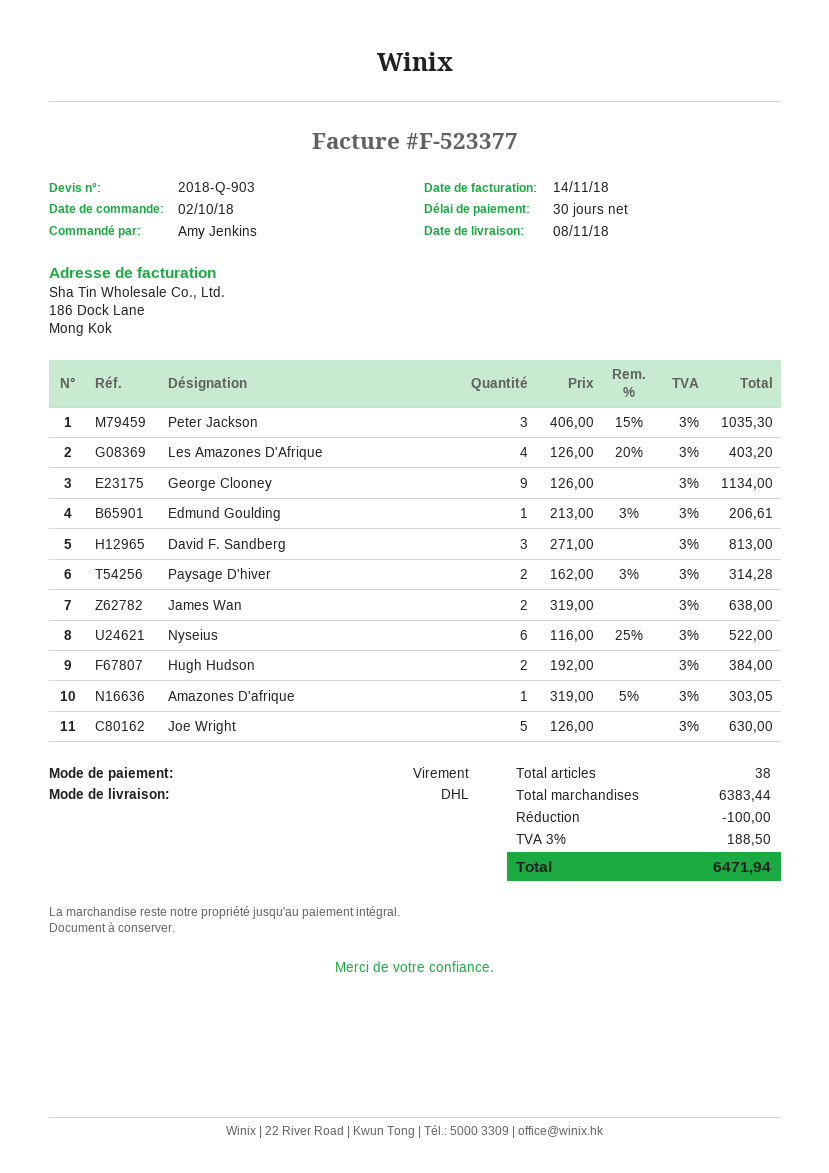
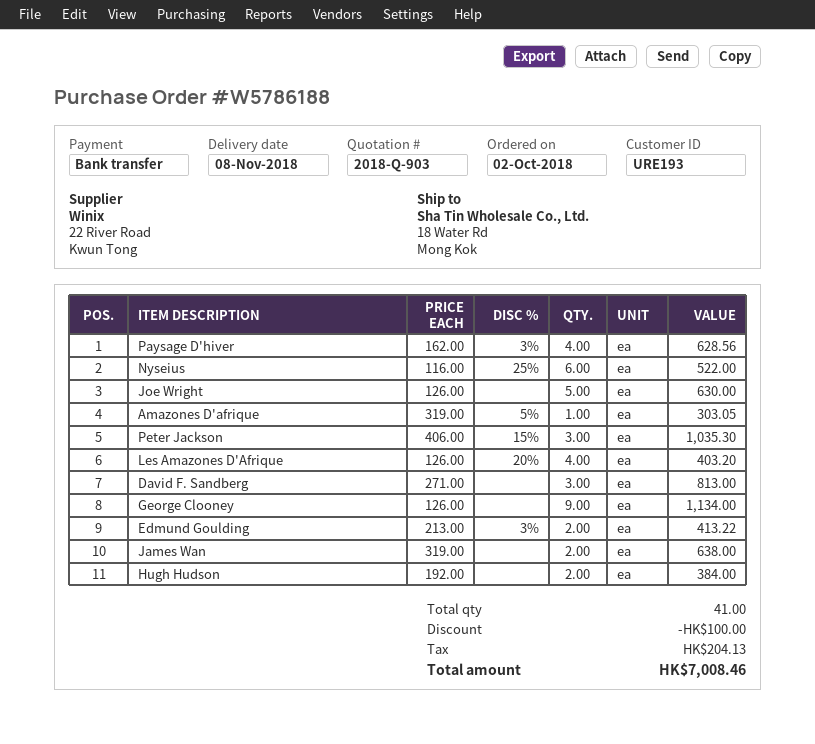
Edmund Goulding: 1 x 213.00 - 3% = 206.61 -> 2 x 213.00 - 3% = 413.22
Paysage D'hiver: 2 x 162.00 - 3% = 314.28 -> 4 x 162.00 - 3% = 628.56
total quantity: 38 -> 41
tax: 188.50 -> 204.13
total: 6471.94 -> 7008.46

